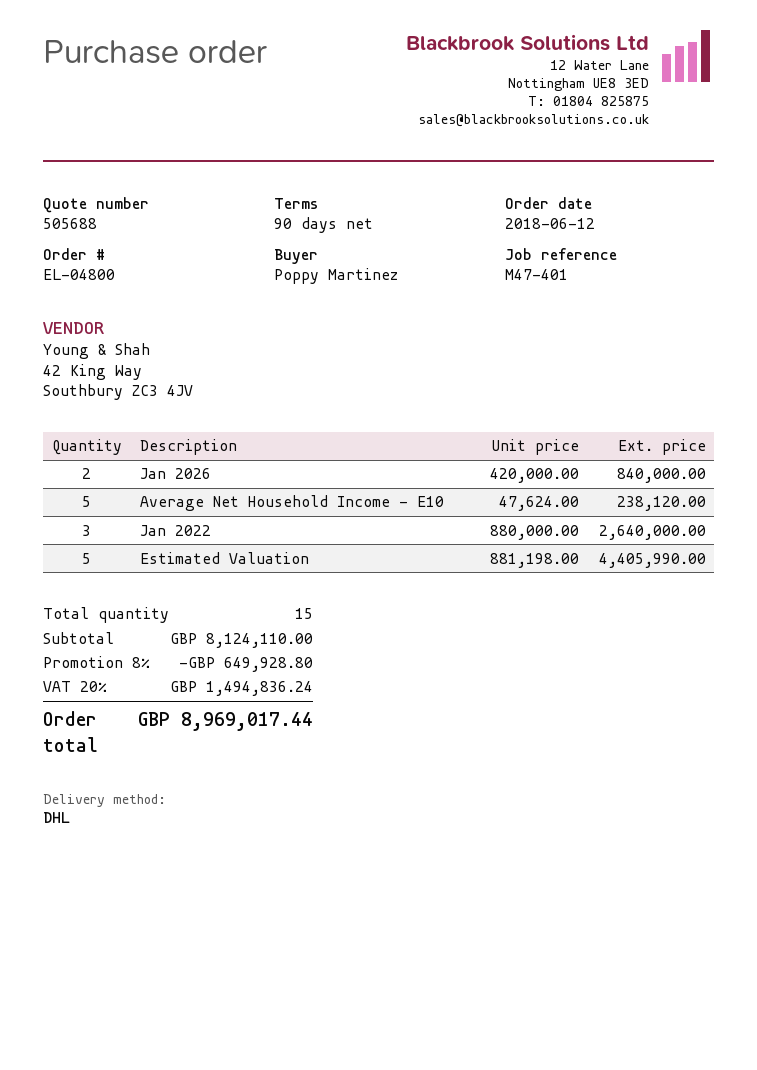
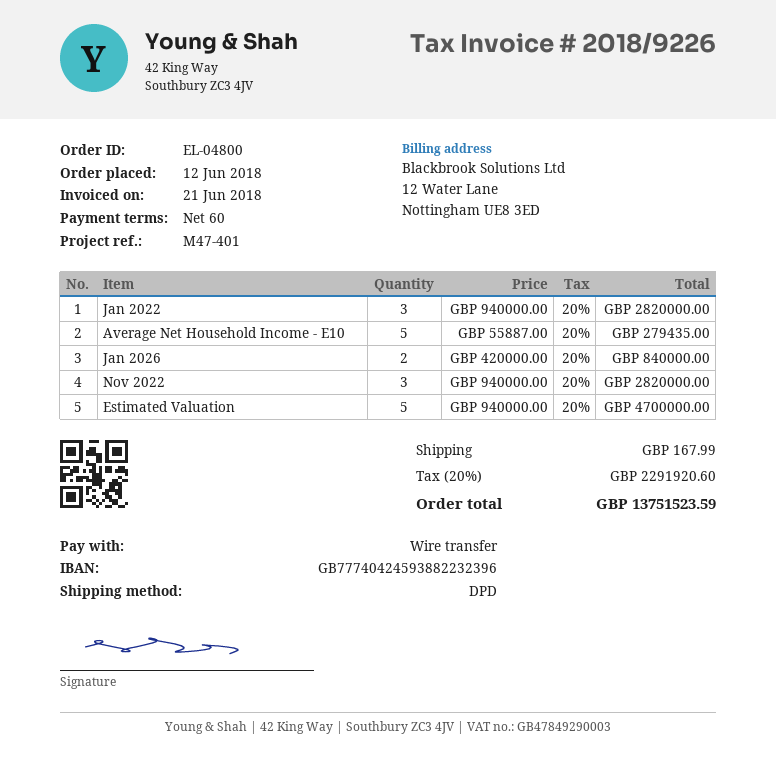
payment terms: 90 days -> 60 days
shipping method: DHL -> DPD
Average Net Household Income - E10: 5 x 47624.00 = 238120.00 -> 5 x 55887.00 = 279435.00
Jan 2022: 3 x 880000.00 = 2640000.00 -> 3 x 940000.00 = 2820000.00
Estimated Valuation: 5 x 881198.00 = 4405990.00 -> 5 x 940000.00 = 4700000.00
Nov 2022: none -> 3 x 940000.00 = 2820000.00
discount: 8% = 649928.80 -> none
shipping: none -> 167.99
tax: 20% = 1494836.24 -> 20% = 2291920.60
total: 8969017.44 -> 13751523.59

